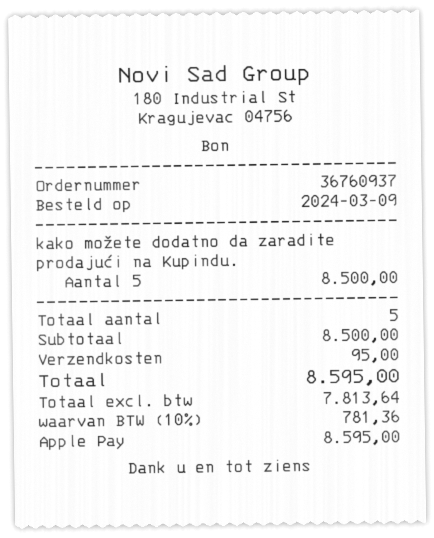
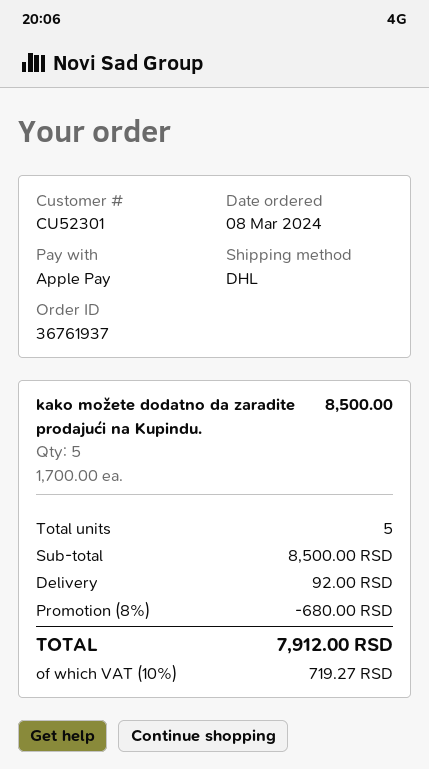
order number: 36760937 -> 36761937
order date: 2024-03-09 -> 2024-03-08
discount: none -> 8% = 680.00
shipping: 95.00 -> 92.00
tax: 10% = 781.36 -> 10% = 719.27
total: 8595.00 -> 7912.00

